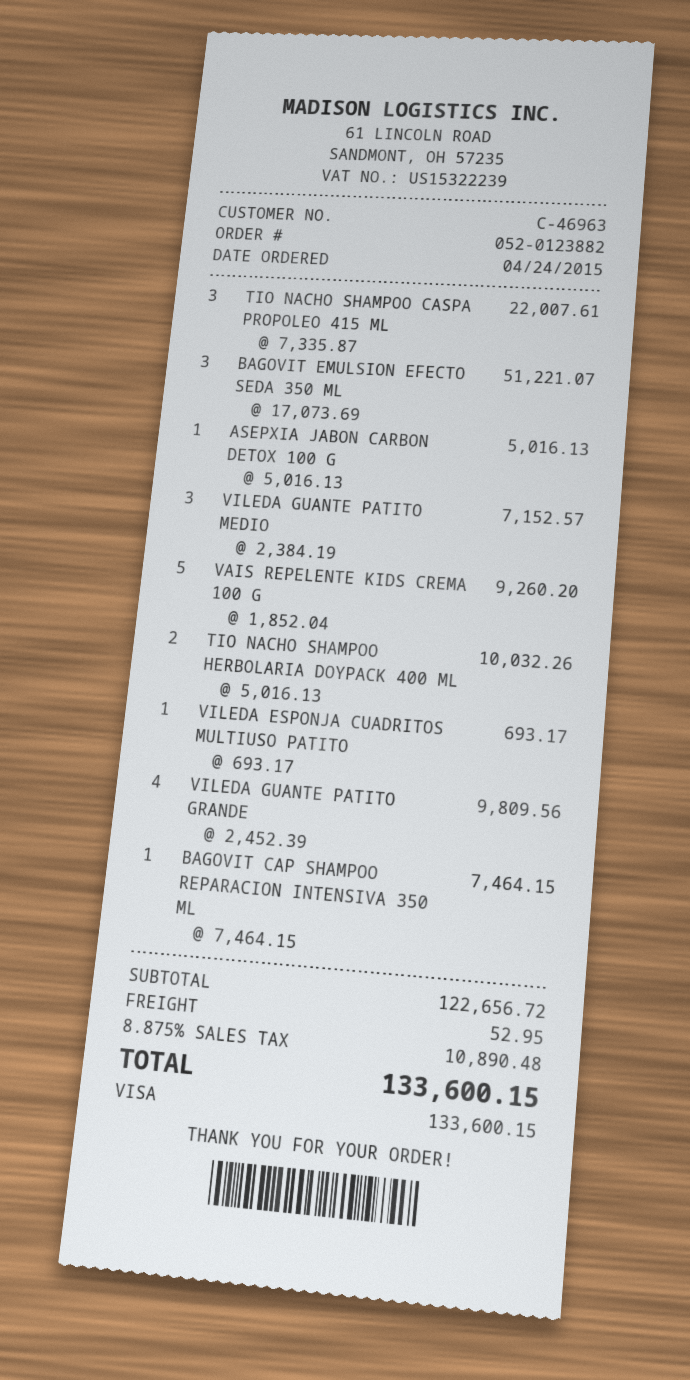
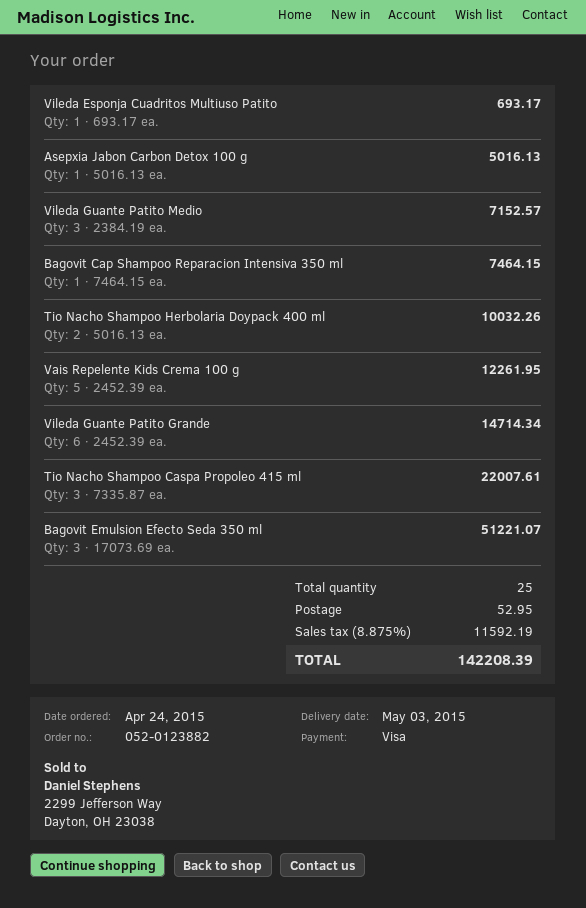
VAIS REPELENTE KIDS CREMA 100 G: 5 x 1852.04 = 9260.20 -> 5 x 2452.39 = 12261.95
VILEDA GUANTE PATITO GRANDE: 4 x 2452.39 = 9809.56 -> 6 x 2452.39 = 14714.34
tax: 8.875% = 10890.48 -> 8.875% = 11592.19
total: 133600.15 -> 142208.39

